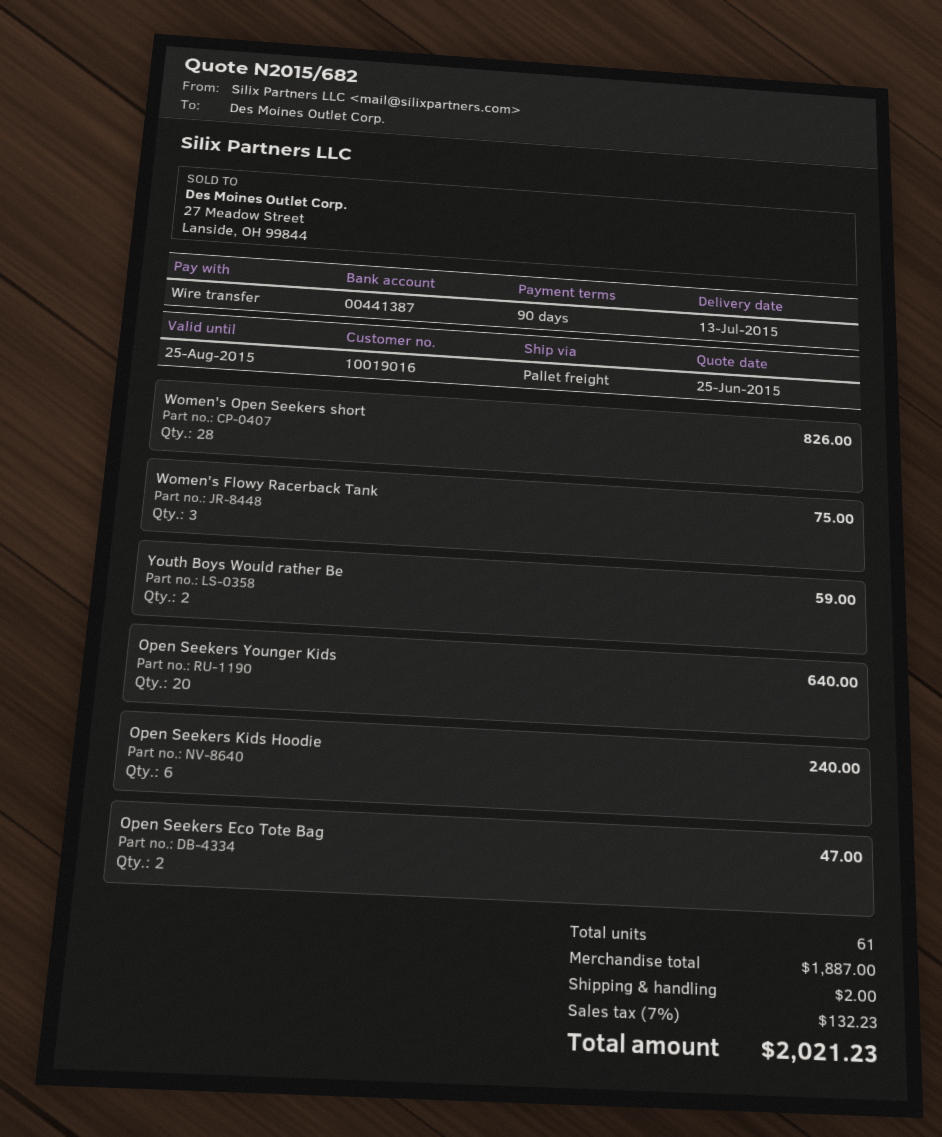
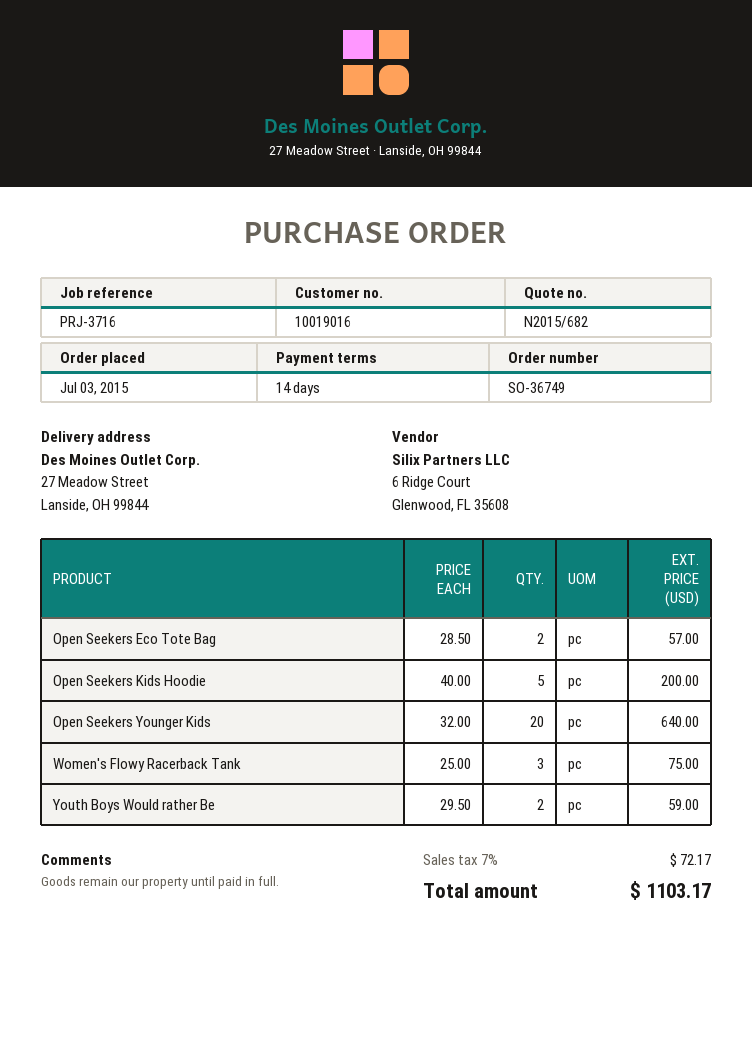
payment terms: 90 days -> 14 days
Women's Open Seekers short: 28 for 826.00 -> none
Open Seekers Kids Hoodie: 6 for 240.00 -> 5 for 200.00
Open Seekers Eco Tote Bag: 2 for 47.00 -> 2 for 57.00
shipping: 2.00 -> none
tax: 7% = 132.23 -> 7% = 72.17
total: 2021.23 -> 1103.17

